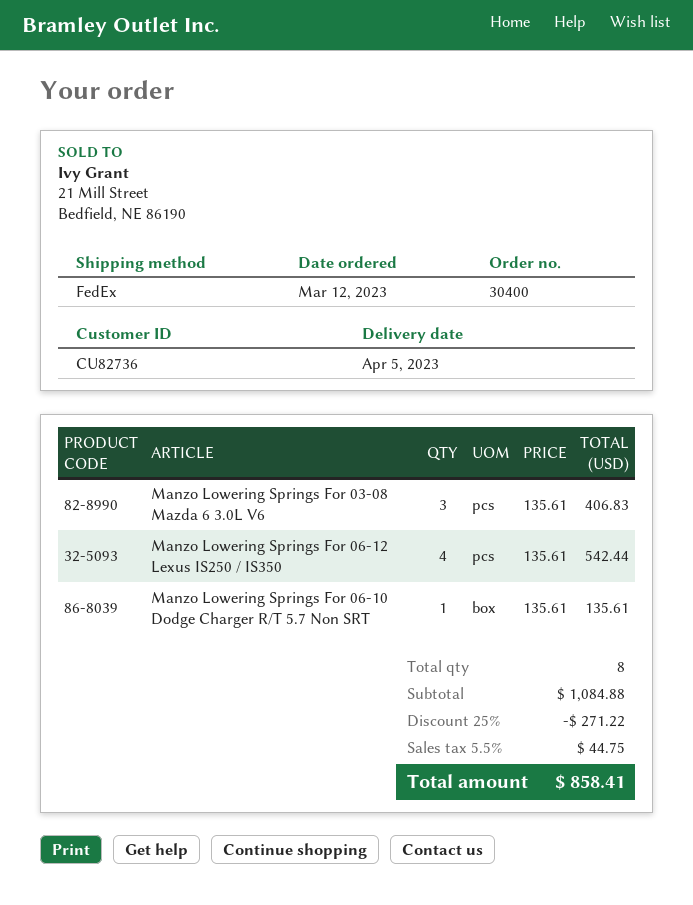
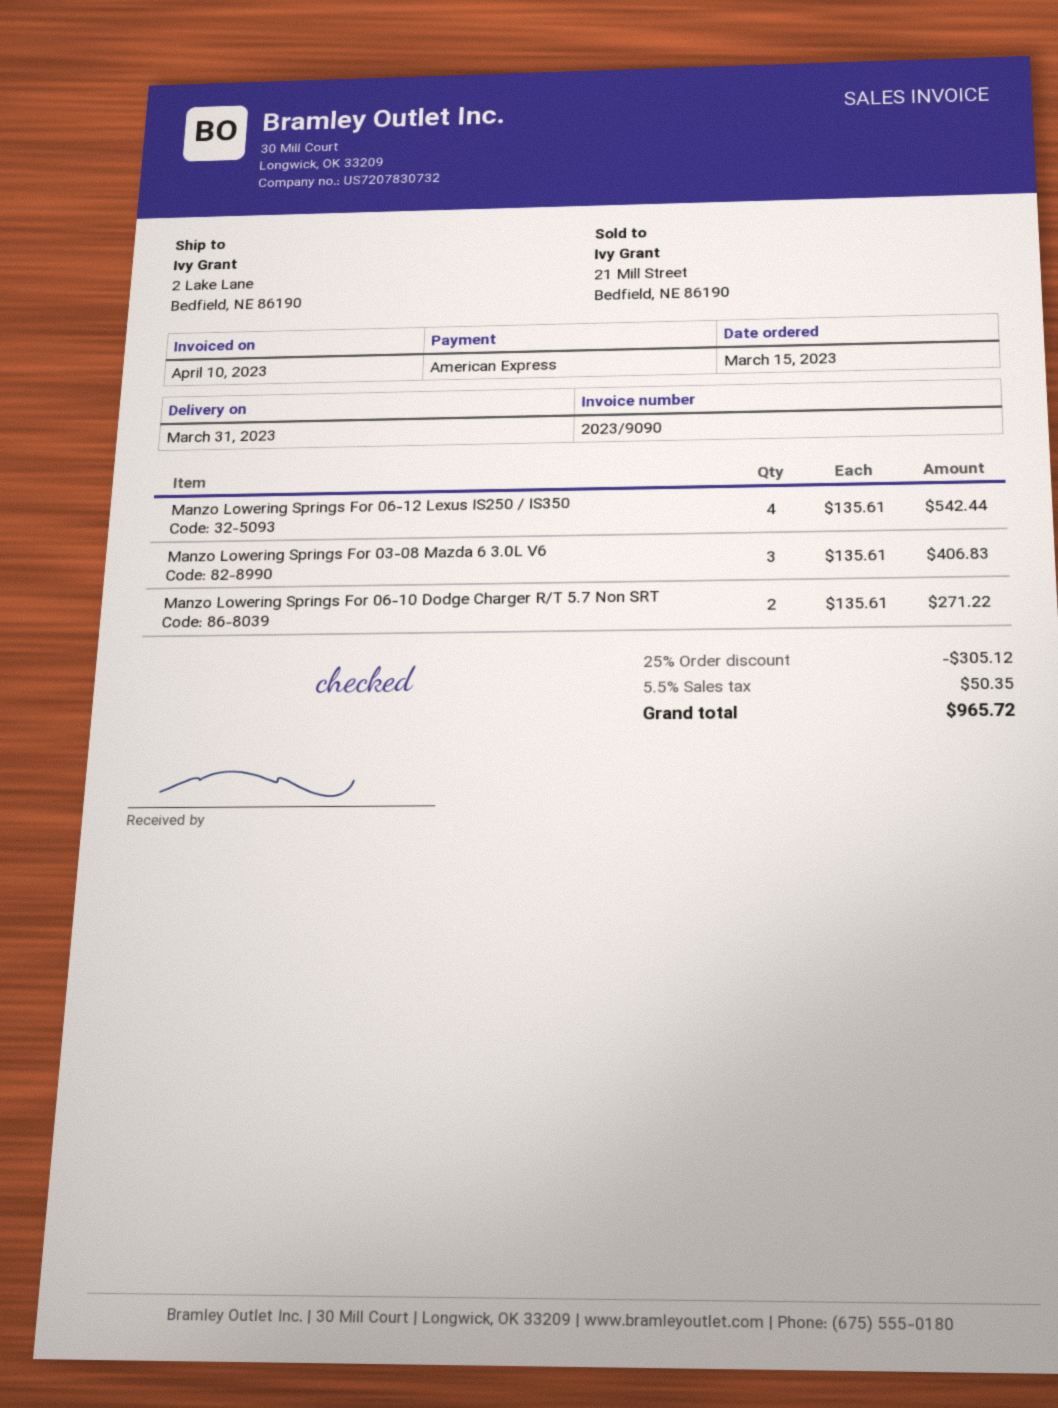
order date: 2023-03-12 -> 2023-03-15
delivery date: 2023-04-05 -> 2023-03-31
Manzo Lowering Springs For 06-10 Dodge Charger R/T 5.7 Non SRT: 1 x 135.61 = 135.61 -> 2 x 135.61 = 271.22
discount: 25% = 271.22 -> 25% = 305.12
tax: 5.5% = 44.75 -> 5.5% = 50.35
total: 858.41 -> 965.72

